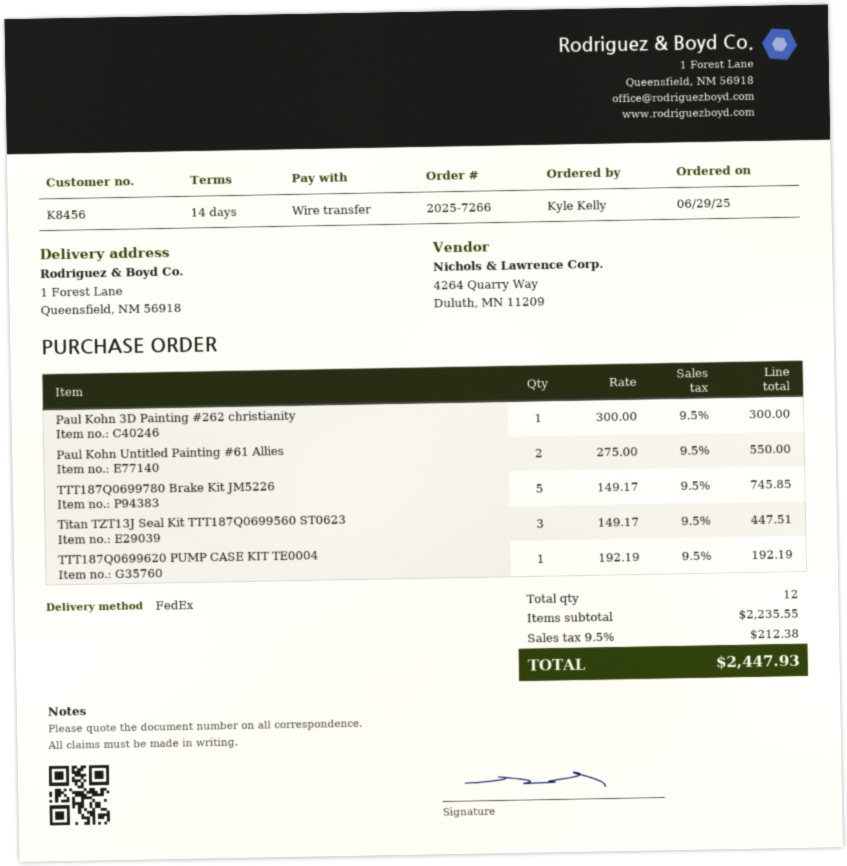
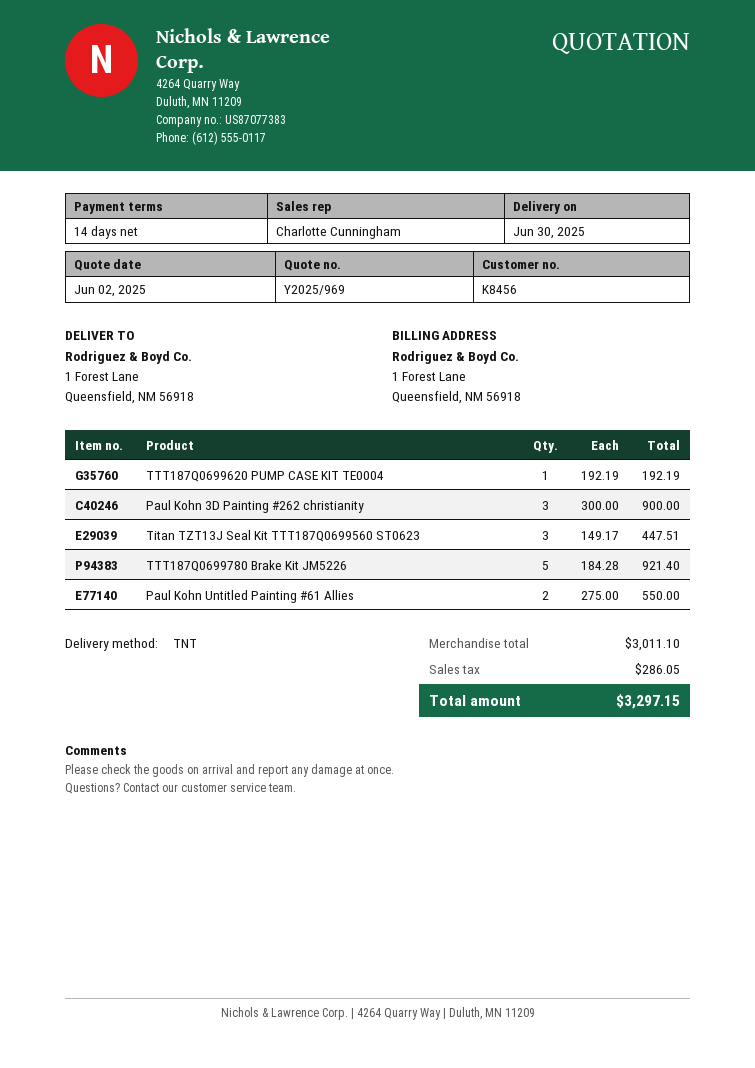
shipping method: FedEx -> TNT
Paul Kohn 3D Painting #262 christianity: 1 x 300.00 = 300.00 -> 3 x 300.00 = 900.00
TTT187Q0699780 Brake Kit JM5226: 5 x 149.17 = 745.85 -> 5 x 184.28 = 921.40
subtotal: 2235.55 -> 3011.10
tax: 212.38 -> 286.05
total: 2447.93 -> 3297.15

